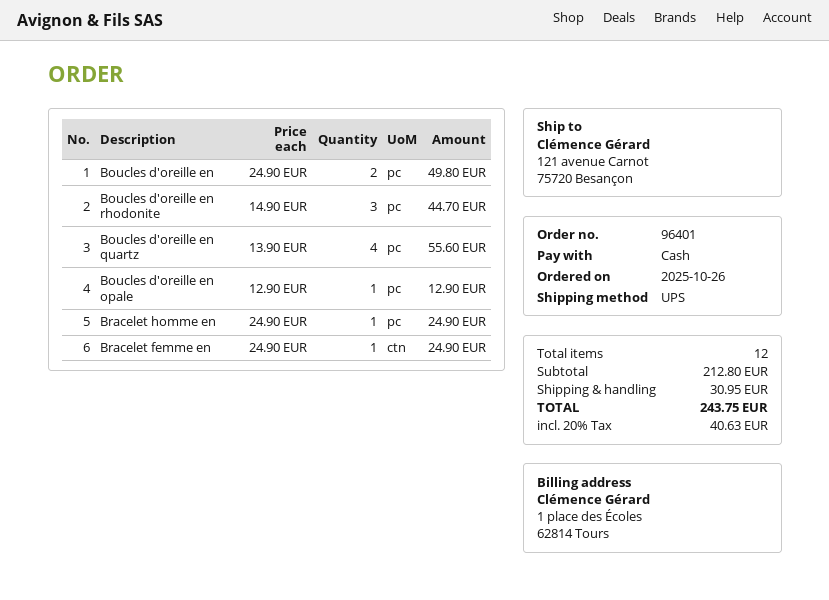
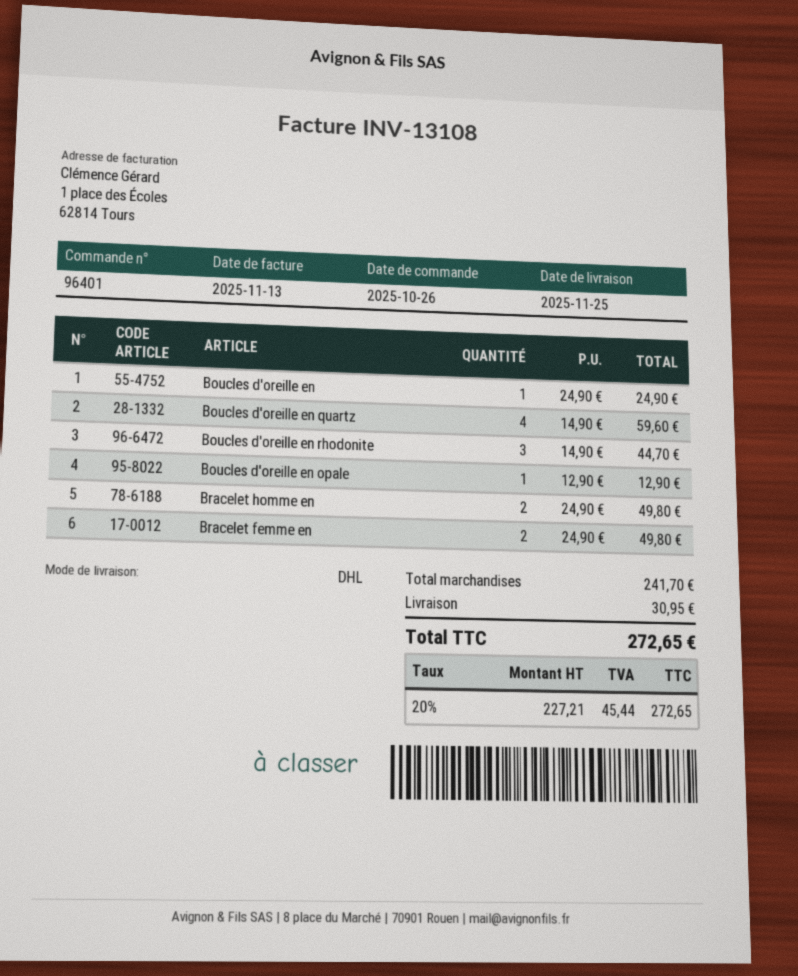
shipping method: UPS -> DHL
Boucles d'oreille en: 2 x 24.90 = 49.80 -> 1 x 24.90 = 24.90
Boucles d'oreille en quartz: 4 x 13.90 = 55.60 -> 4 x 14.90 = 59.60
Bracelet homme en: 1 x 24.90 = 24.90 -> 2 x 24.90 = 49.80
Bracelet femme en: 1 x 24.90 = 24.90 -> 2 x 24.90 = 49.80
subtotal: 212.80 -> 241.70
tax: 20% = 40.63 -> 20% = 45.44
total: 243.75 -> 272.65

